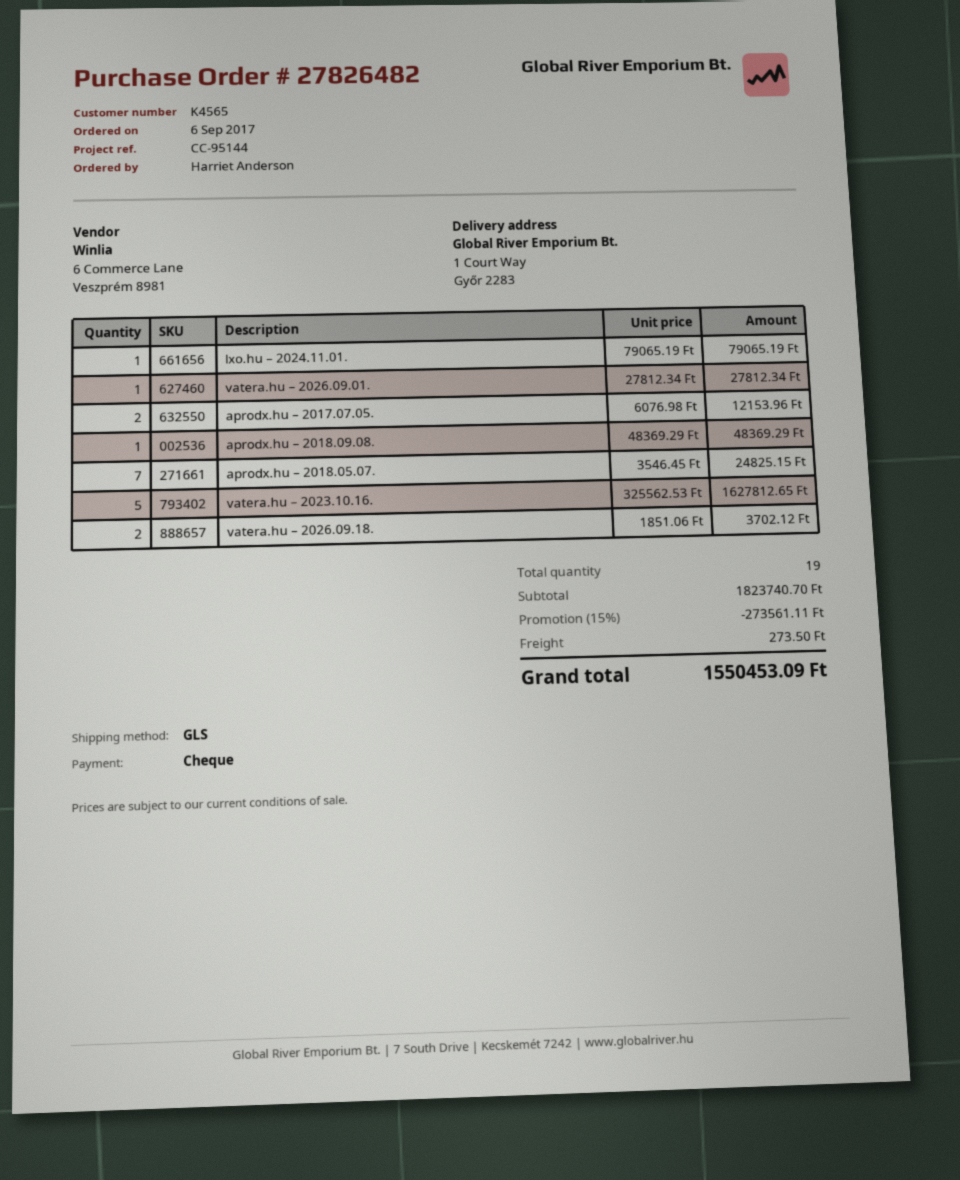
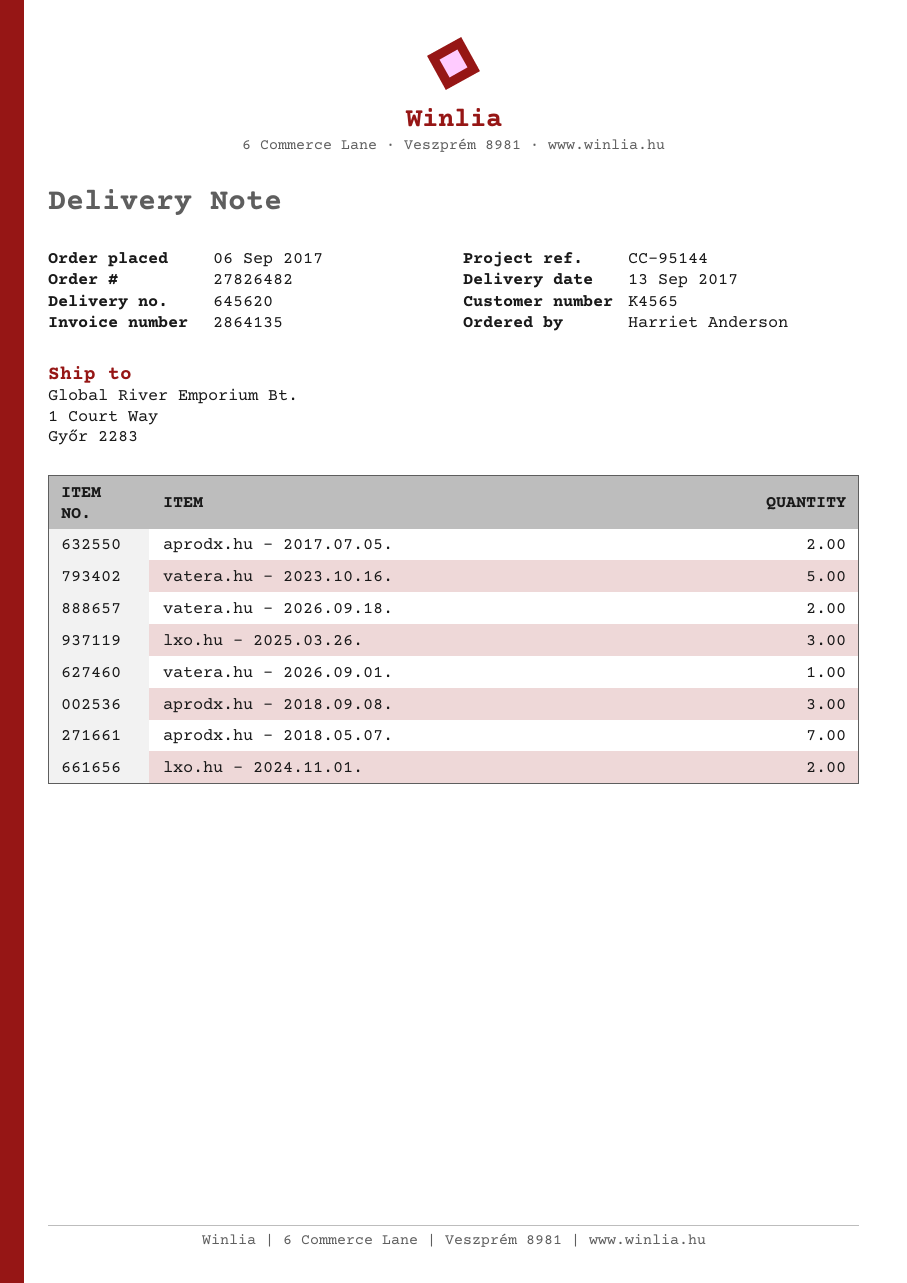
lxo.hu – 2024.11.01.: 1 -> 2
aprodx.hu – 2018.09.08.: 1 -> 3
lxo.hu – 2025.03.26.: none -> 3

